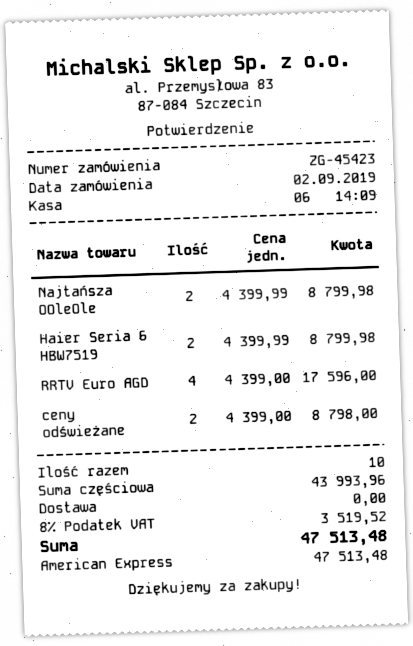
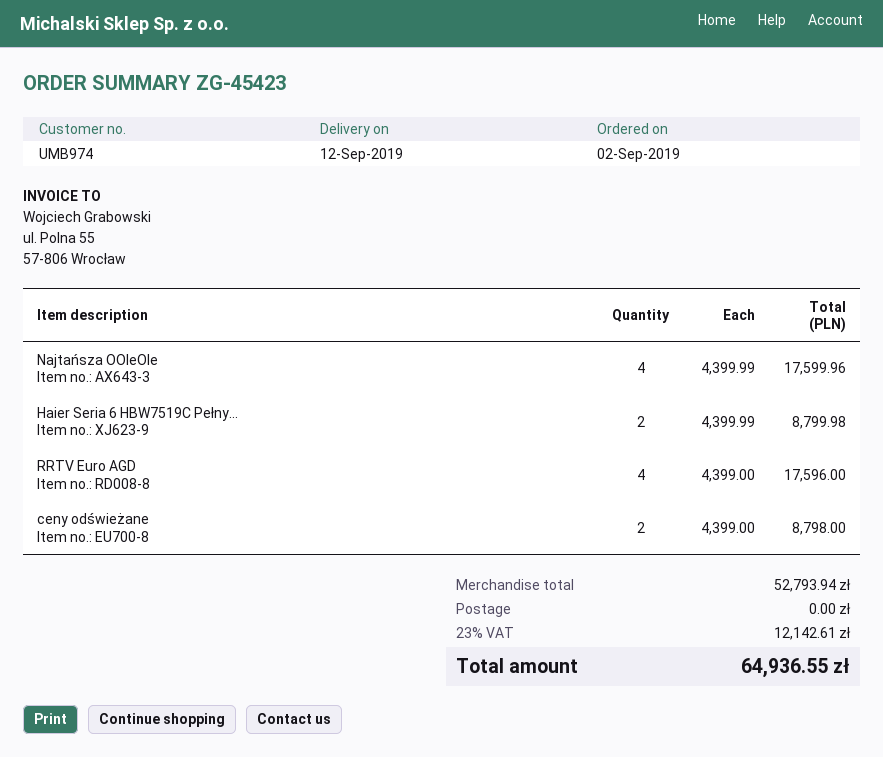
Najtańsza OOleOle: 2 x 4399.99 = 8799.98 -> 4 x 4399.99 = 17599.96
subtotal: 43993.96 -> 52793.94
tax: 8% = 3519.52 -> 23% = 12142.61
total: 47513.48 -> 64936.55

